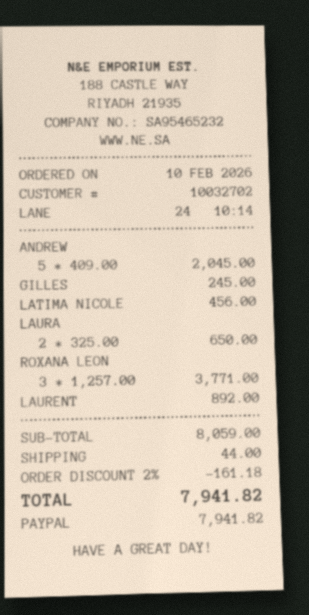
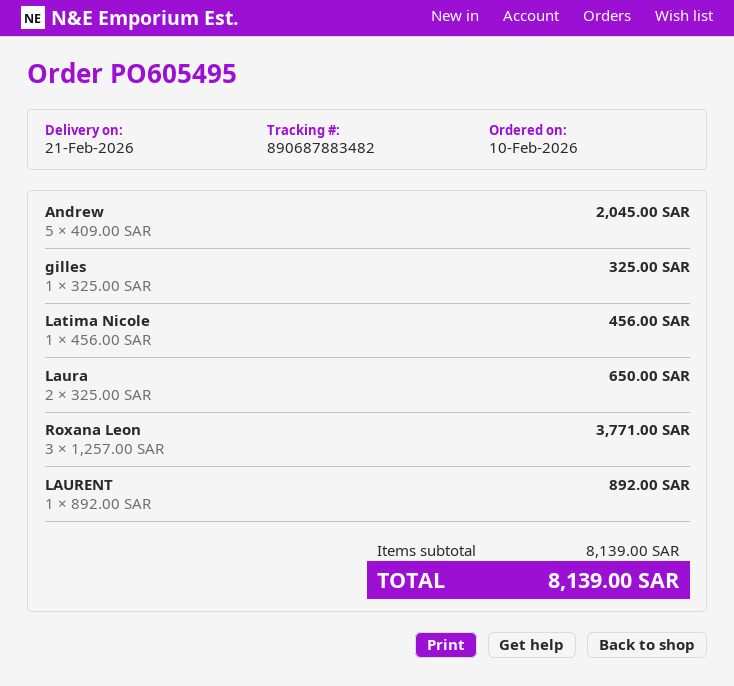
GILLES: 1 x 245.00 = 245.00 -> 1 x 325.00 = 325.00
subtotal: 8059.00 -> 8139.00
discount: 2% = 161.18 -> none
shipping: 44.00 -> none
total: 7941.82 -> 8139.00

